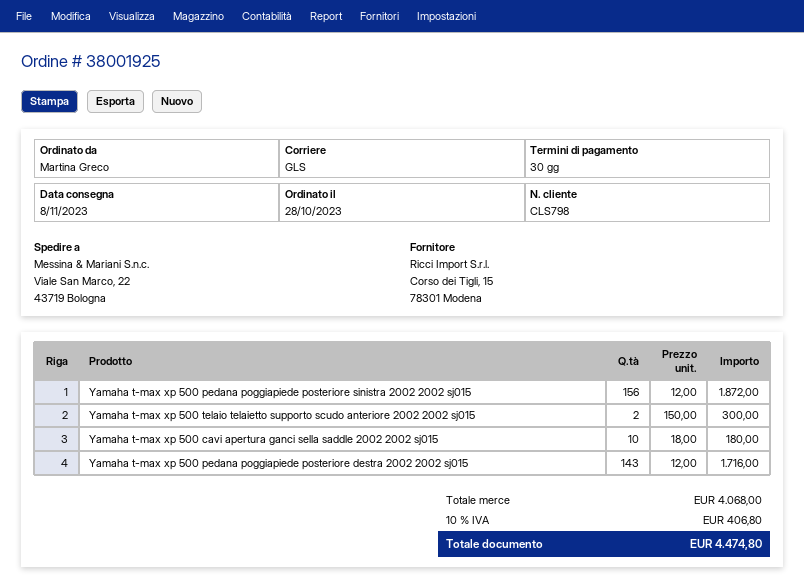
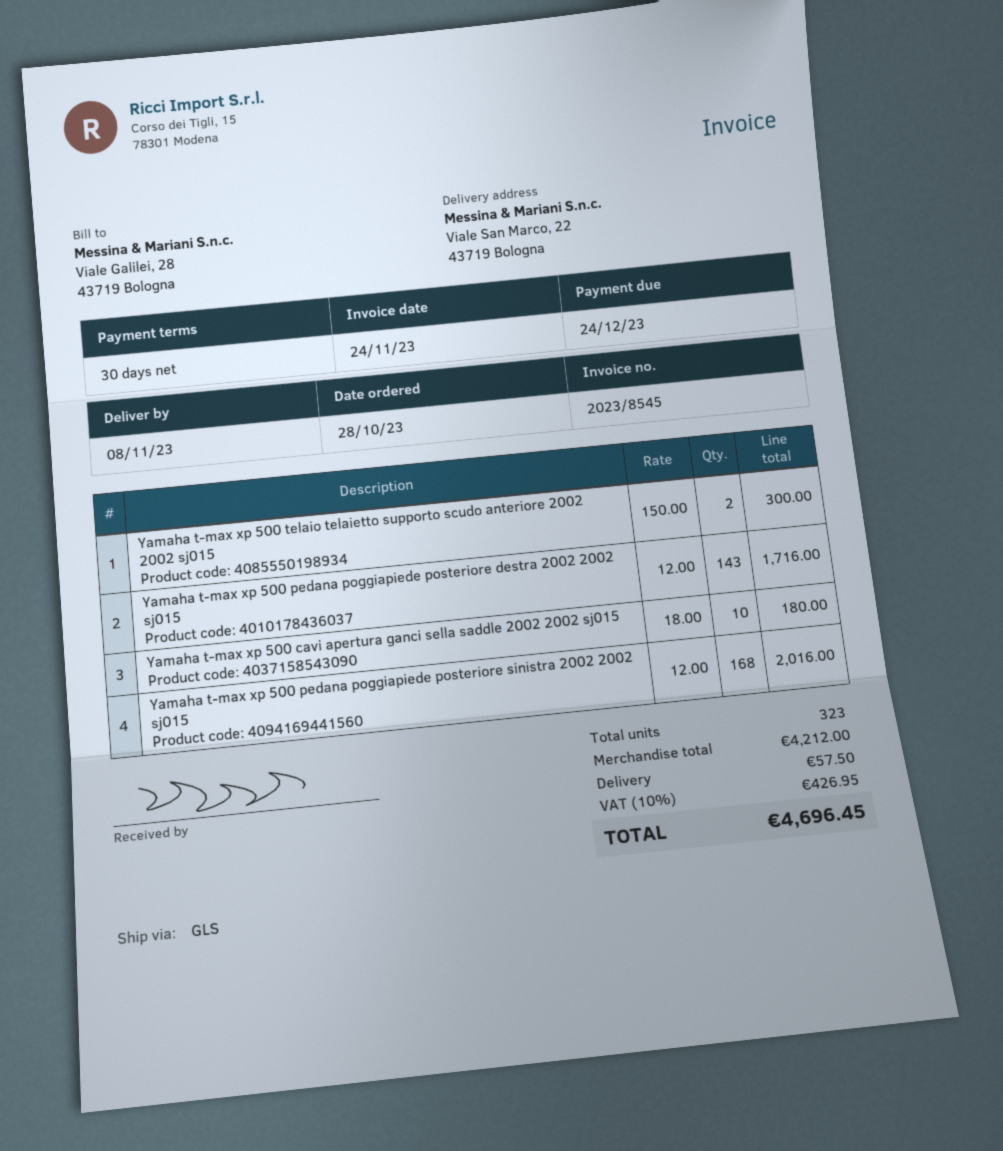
Yamaha t-max xp 500 pedana poggiapiede posteriore sinistra 2002 2002 sj015: 156 x 12.00 = 1872.00 -> 168 x 12.00 = 2016.00
subtotal: 4068.00 -> 4212.00
shipping: none -> 57.50
tax: 10% = 406.80 -> 10% = 426.95
total: 4474.80 -> 4696.45

